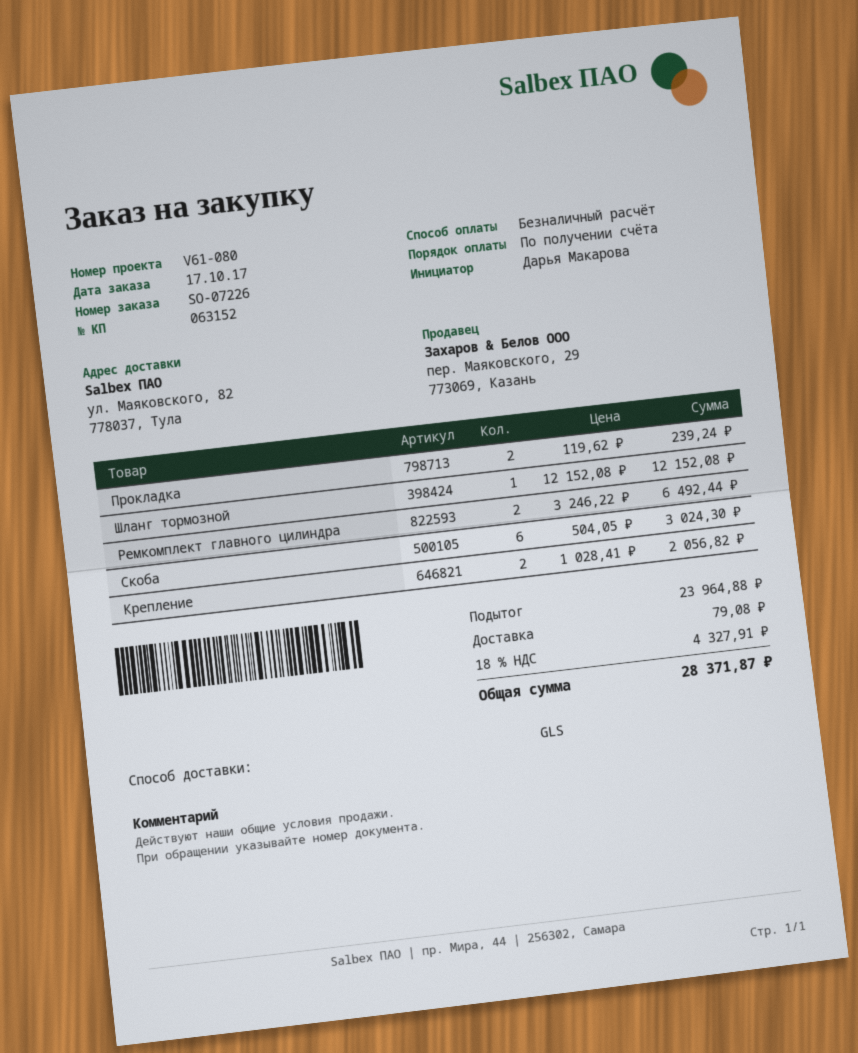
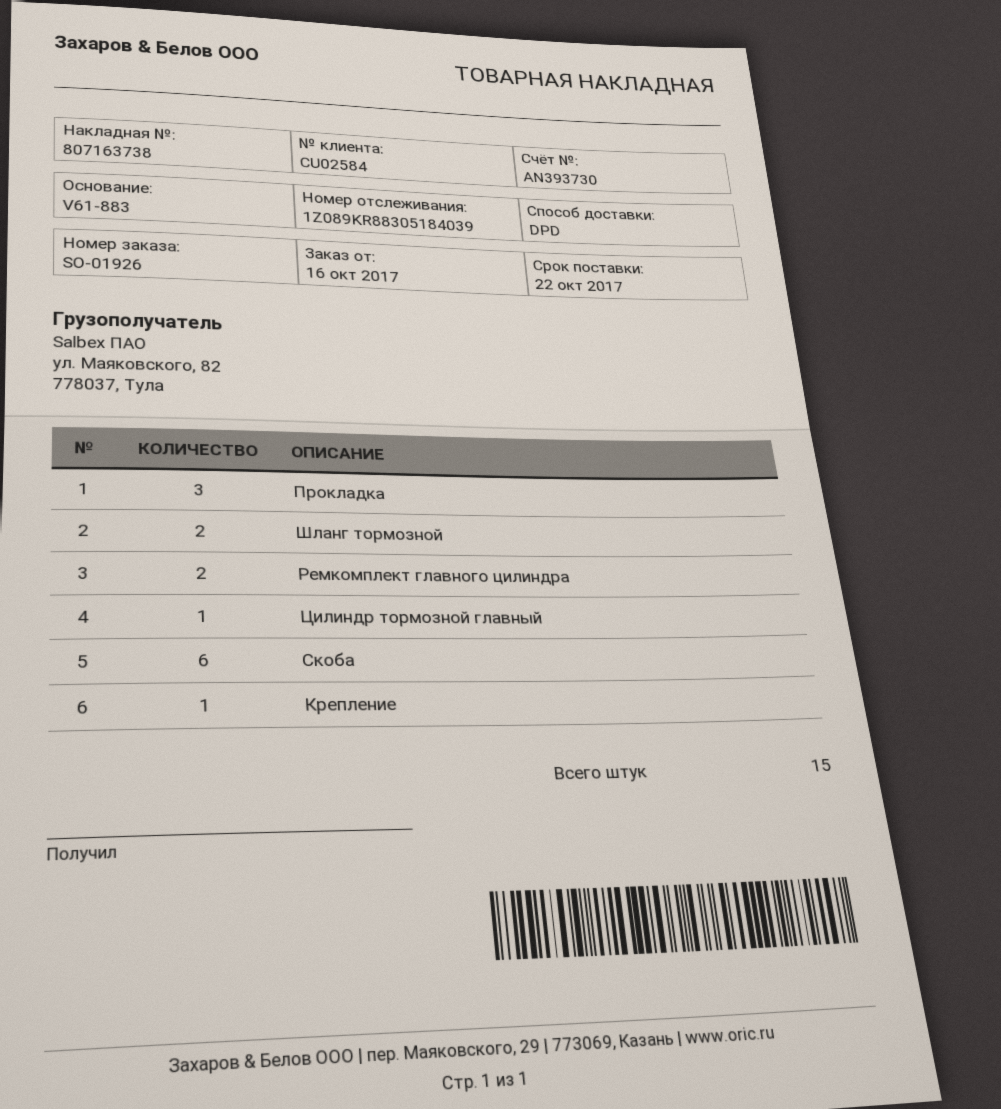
order number: SO-07226 -> SO-01926
order date: 2017-10-17 -> 2017-10-16
reference: V61-080 -> V61-883
shipping method: GLS -> DPD
Прокладка: 2 -> 3
Шланг тормозной: 1 -> 2
Крепление: 2 -> 1
Цилиндр тормозной главный: none -> 1

